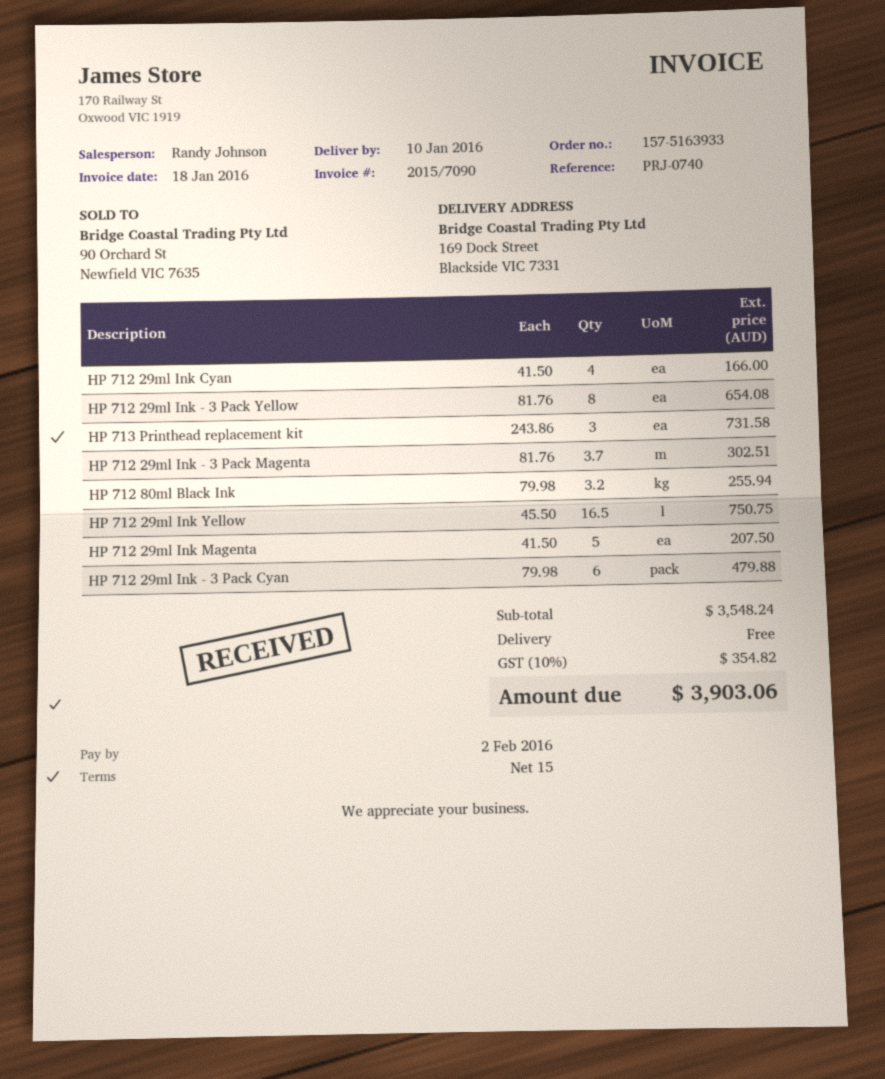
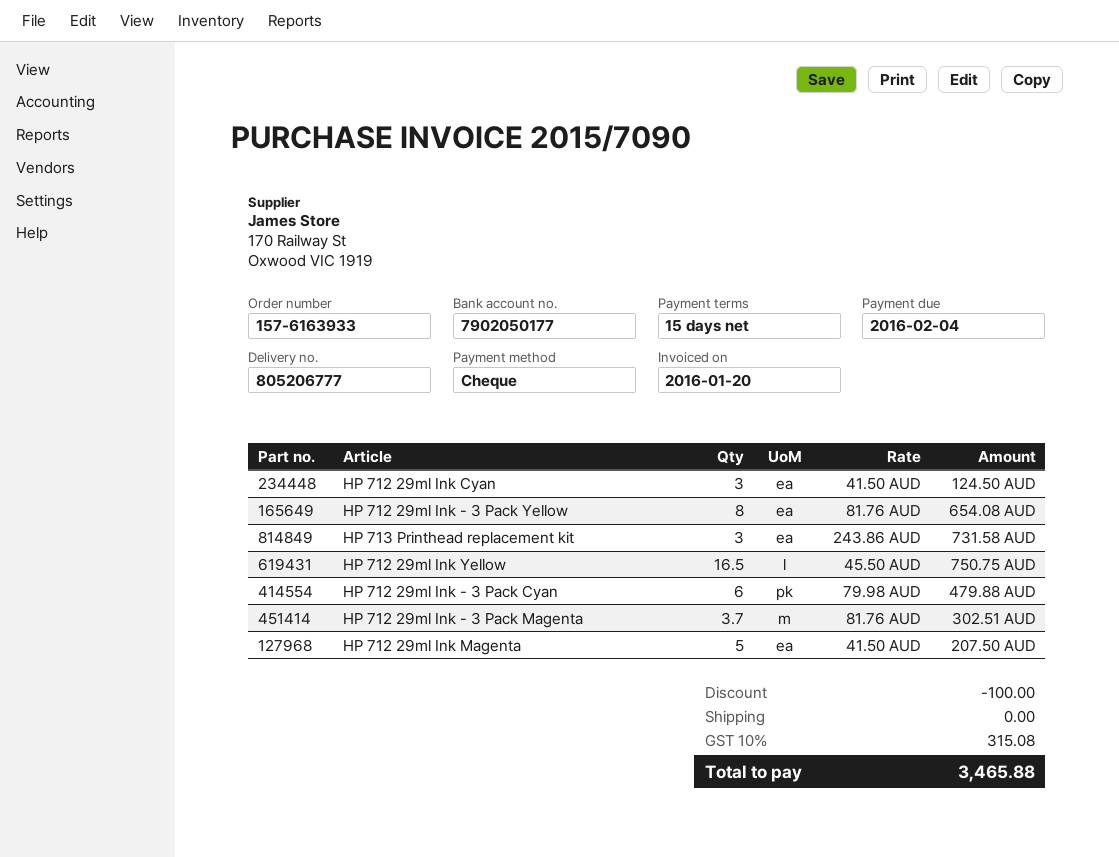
order number: 157-5163933 -> 157-6163933
invoice date: 2016-01-18 -> 2016-01-20
due date: 2016-02-02 -> 2016-02-04
HP 712 29ml Ink Cyan: 4 x 41.50 = 166.00 -> 3 x 41.50 = 124.50
HP 712 80ml Black Ink: 3.2 x 79.98 = 255.94 -> none
discount: none -> 100.00
tax: 10% = 354.82 -> 10% = 315.08
total: 3903.06 -> 3465.88

